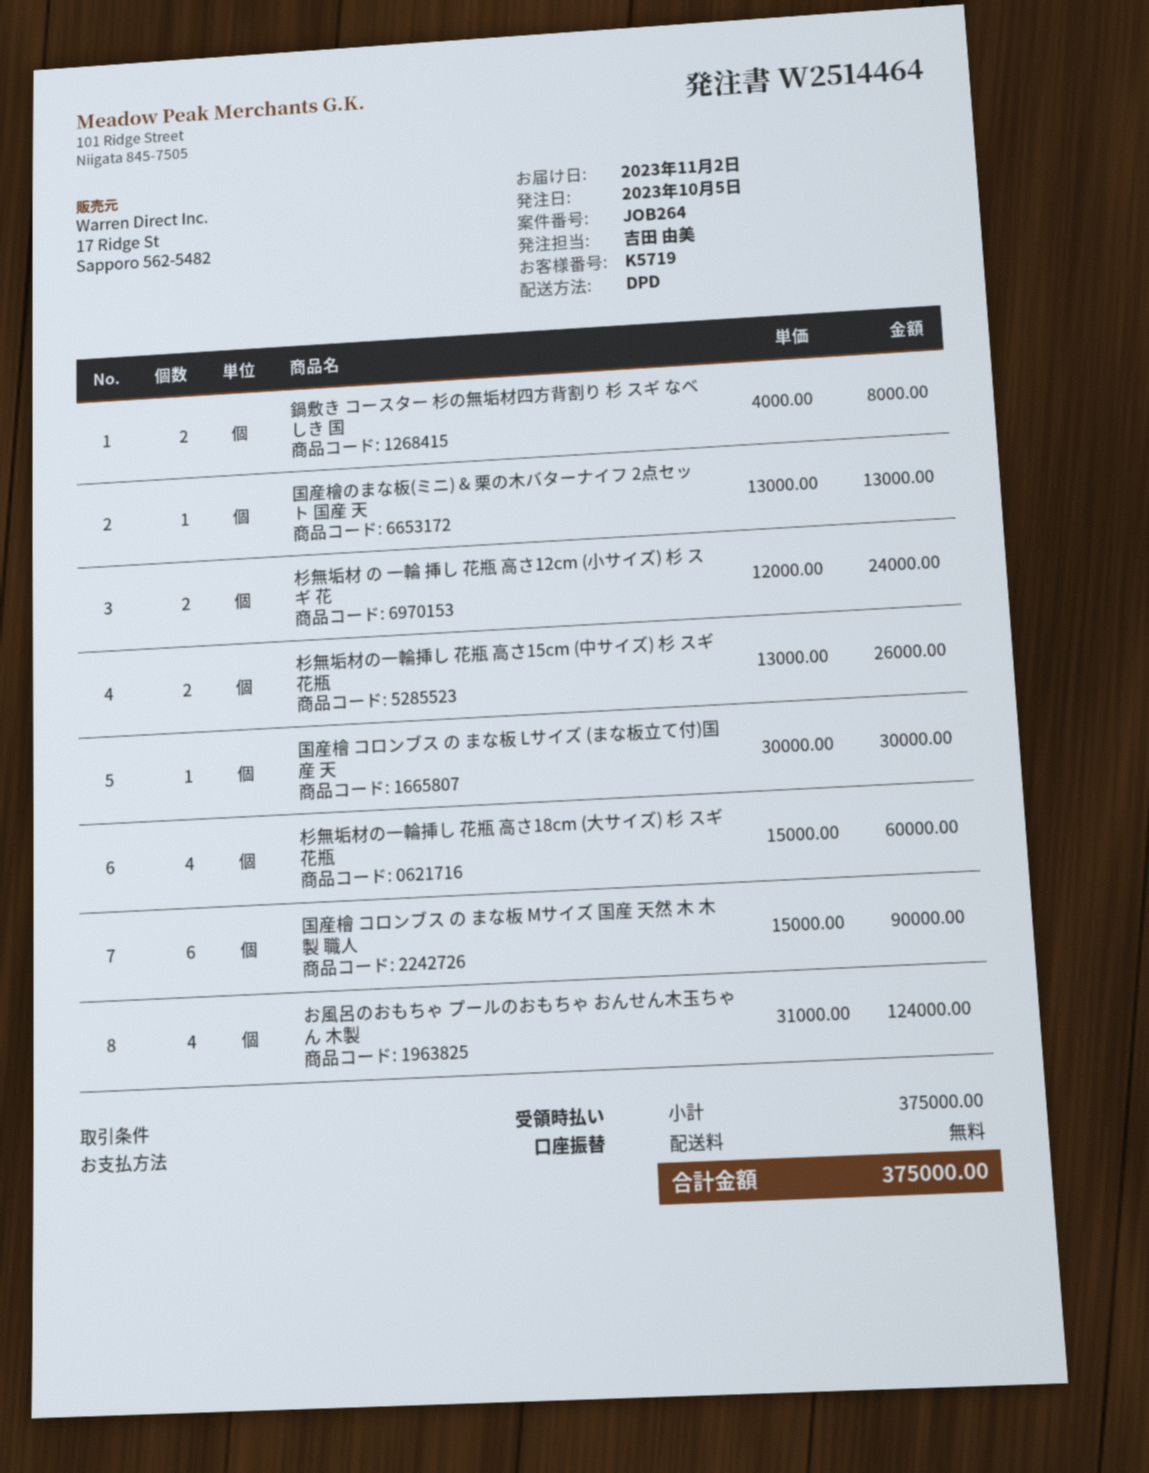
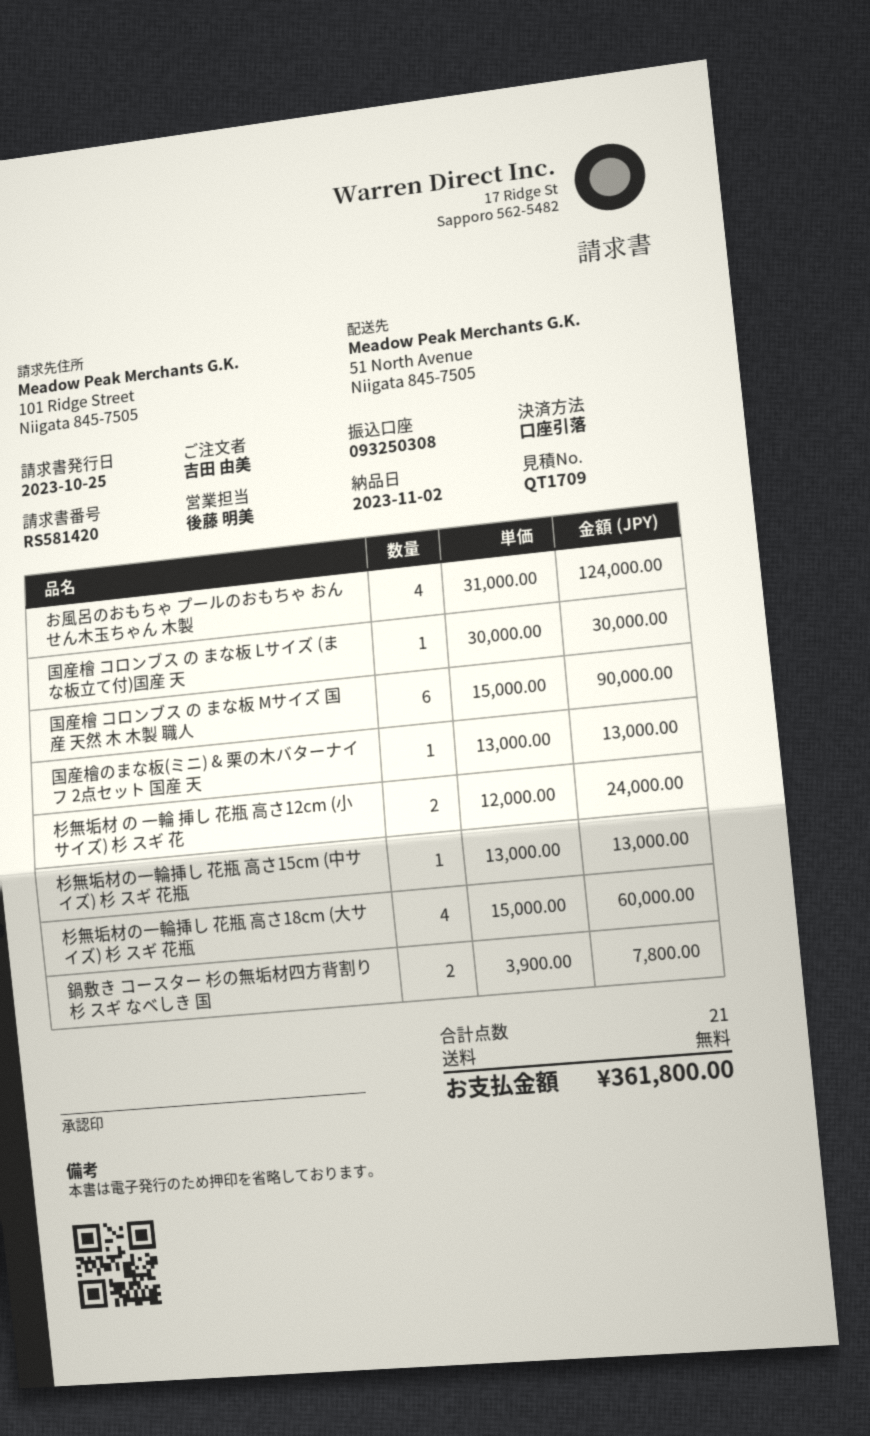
鍋敷き コースター 杉の無垢材四方背割り 杉 スギ なべしき 国: 2 x 4000.00 = 8000.00 -> 2 x 3900.00 = 7800.00
杉無垢材の一輪挿し 花瓶 高さ15cm (中サイズ) 杉 スギ 花瓶: 2 x 13000.00 = 26000.00 -> 1 x 13000.00 = 13000.00
total: 375000.00 -> 361800.00

